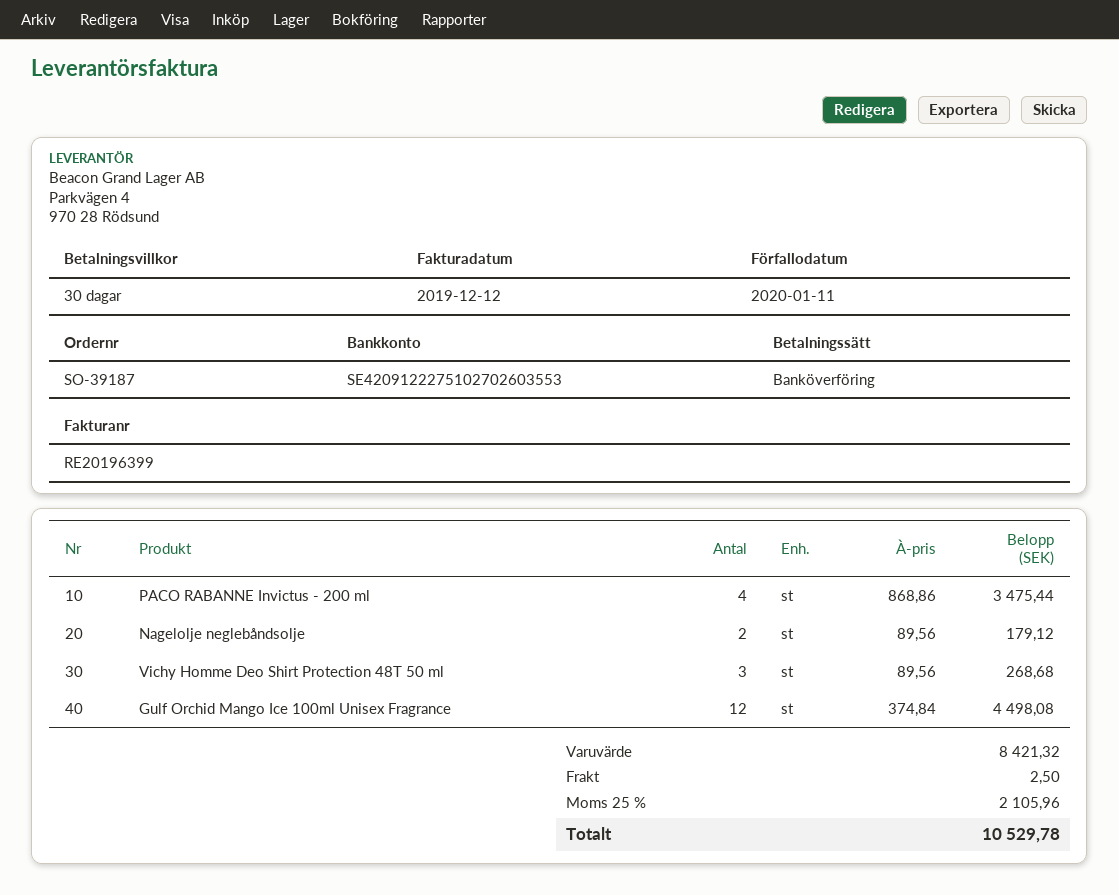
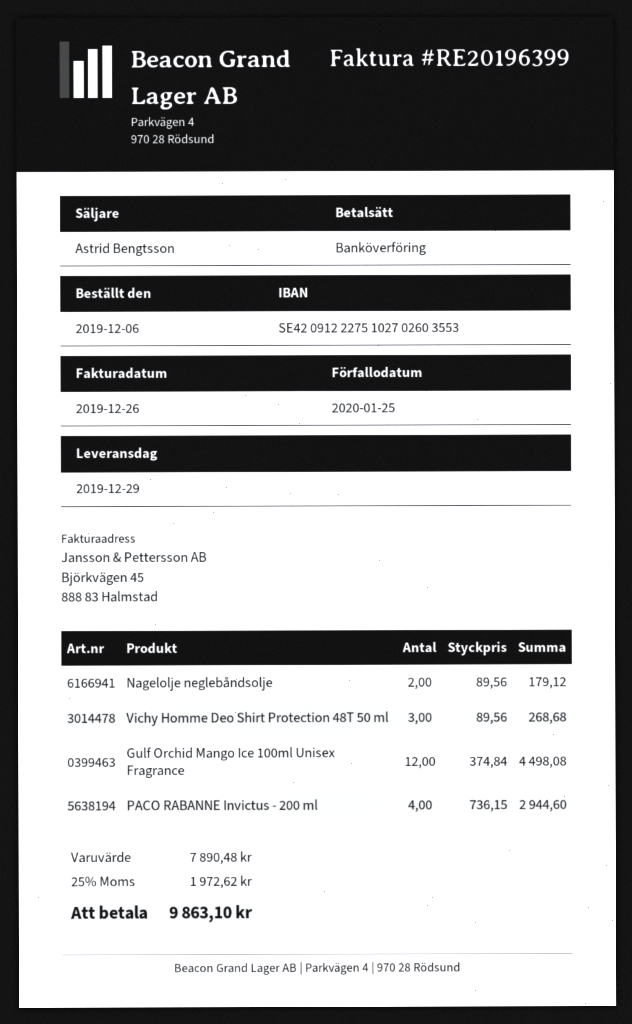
invoice date: 2019-12-12 -> 2019-12-26
due date: 2020-01-11 -> 2020-01-25
PACO RABANNE Invictus - 200 ml: 4 x 868.86 = 3475.44 -> 4 x 736.15 = 2944.60
subtotal: 8421.32 -> 7890.48
shipping: 2.50 -> none
tax: 25% = 2105.96 -> 25% = 1972.62
total: 10529.78 -> 9863.10

